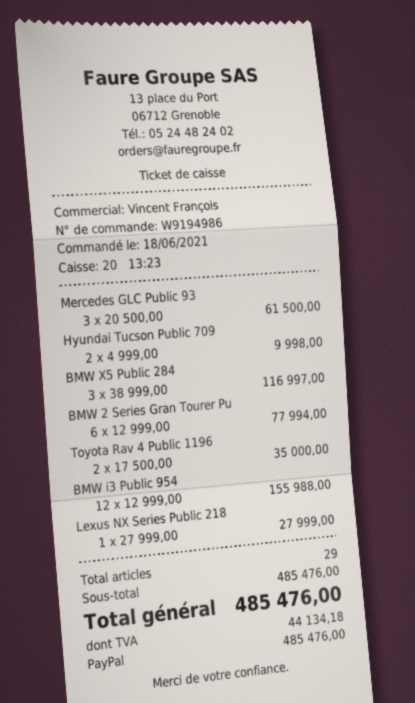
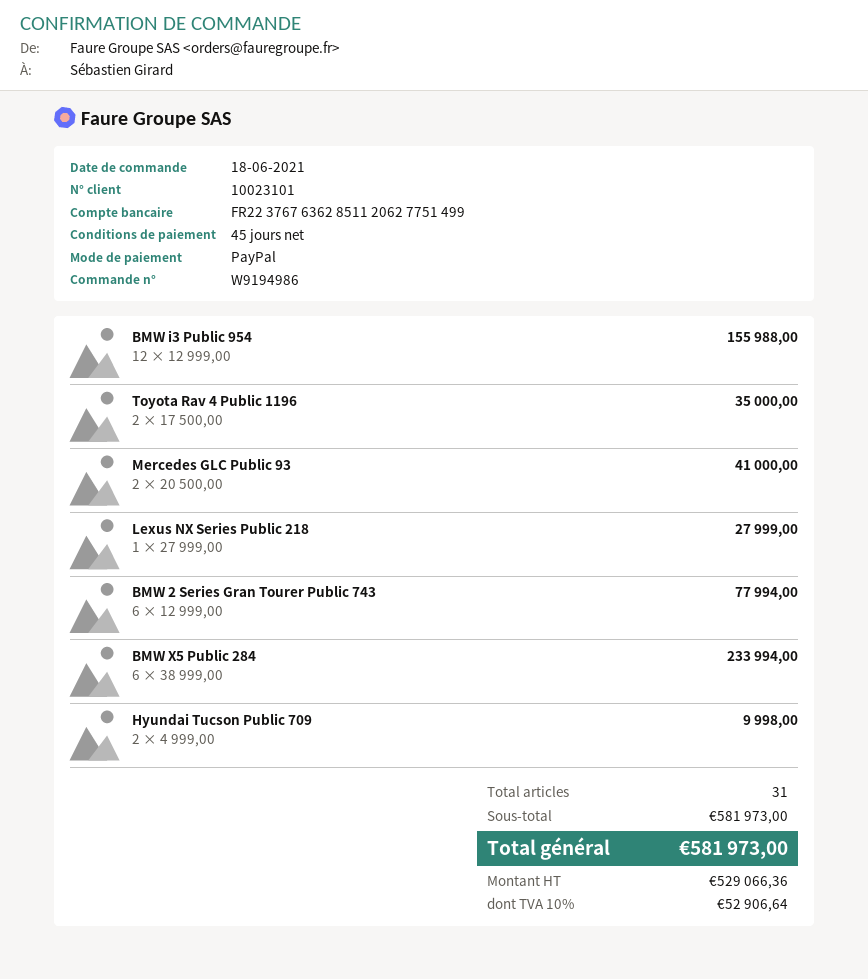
Mercedes GLC Public 93: 3 x 20500.00 = 61500.00 -> 2 x 20500.00 = 41000.00
BMW X5 Public 284: 3 x 38999.00 = 116997.00 -> 6 x 38999.00 = 233994.00
total quantity: 29 -> 31
subtotal: 485476.00 -> 581973.00
tax: 44134.18 -> 52906.64
total: 485476.00 -> 581973.00

